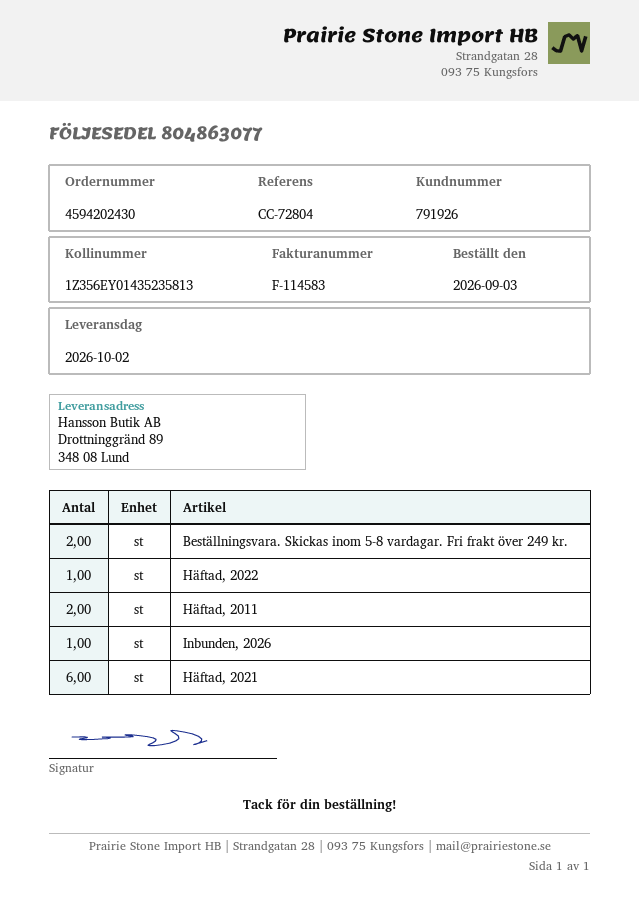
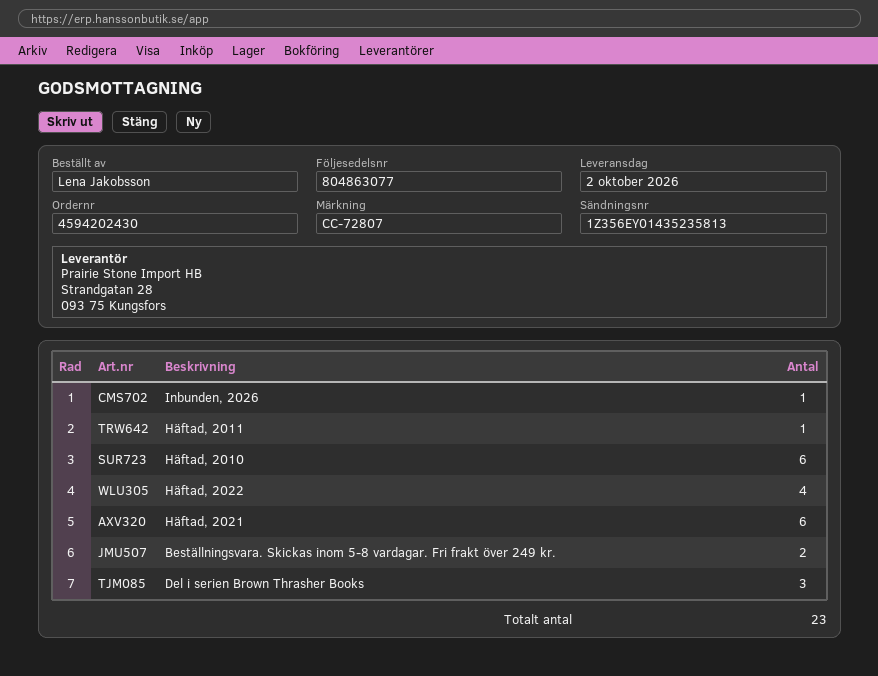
reference: CC-72804 -> CC-72807
Häftad, 2022: 1 -> 4
Häftad, 2011: 2 -> 1
Häftad, 2010: none -> 6
Del i serien Brown Thrasher Books: none -> 3

